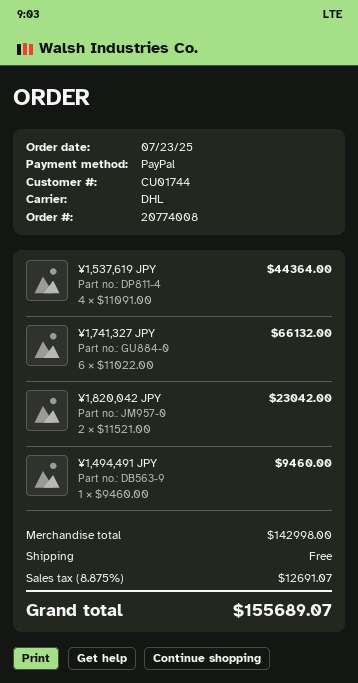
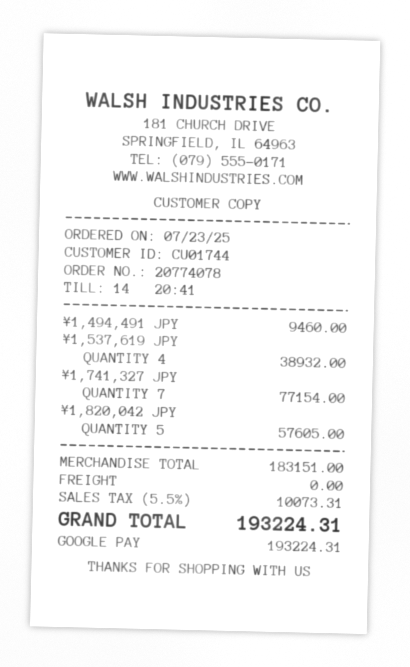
order number: 20774008 -> 20774078
payment method: PayPal -> Google Pay
¥1,537,619 JPY: 4 for 44364.00 -> 4 for 38932.00
¥1,741,327 JPY: 6 for 66132.00 -> 7 for 77154.00
¥1,820,042 JPY: 2 for 23042.00 -> 5 for 57605.00
subtotal: 142998.00 -> 183151.00
tax: 8.875% = 12691.07 -> 5.5% = 10073.31
total: 155689.07 -> 193224.31

